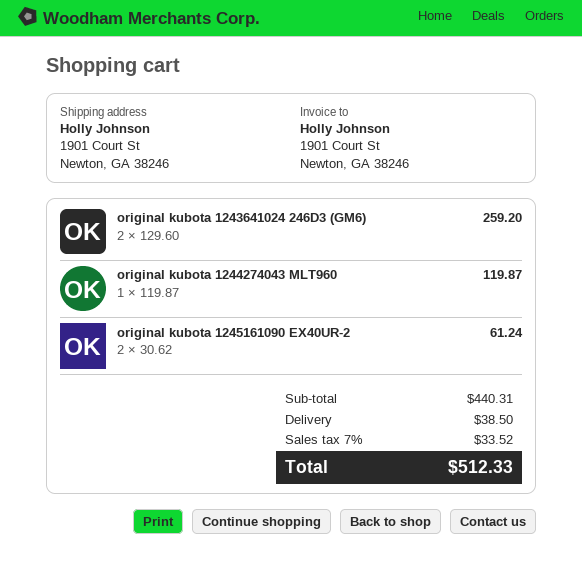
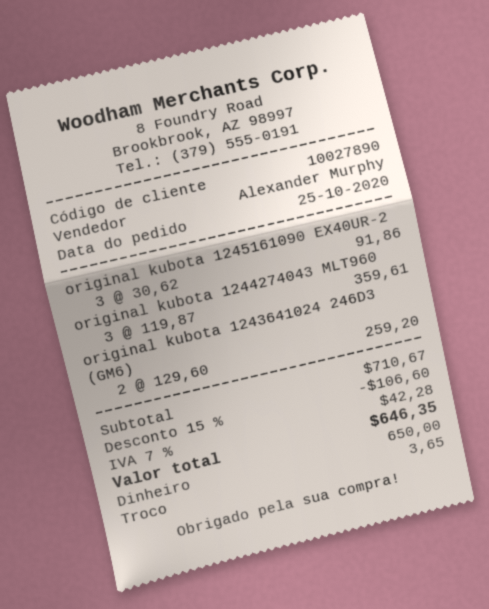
original kubota 1244274043 MLT960: 1 x 119.87 = 119.87 -> 3 x 119.87 = 359.61
original kubota 1245161090 EX40UR-2: 2 x 30.62 = 61.24 -> 3 x 30.62 = 91.86
subtotal: 440.31 -> 710.67
discount: none -> 15% = 106.60
shipping: 38.50 -> none
tax: 7% = 33.52 -> 7% = 42.28
total: 512.33 -> 646.35

